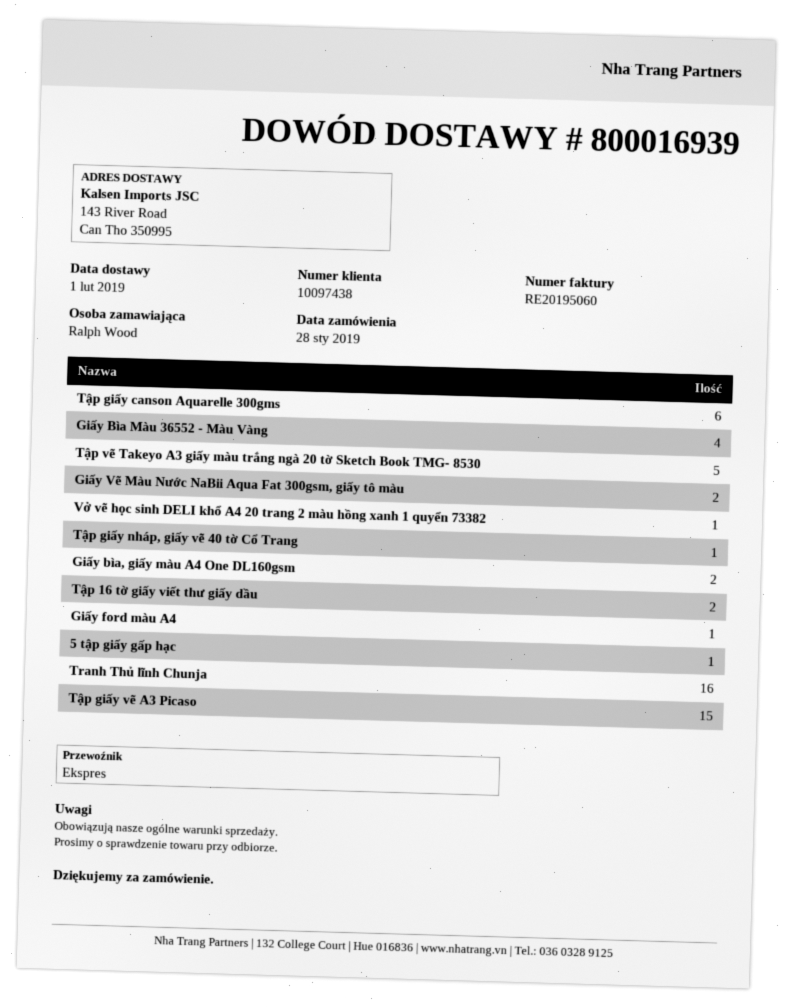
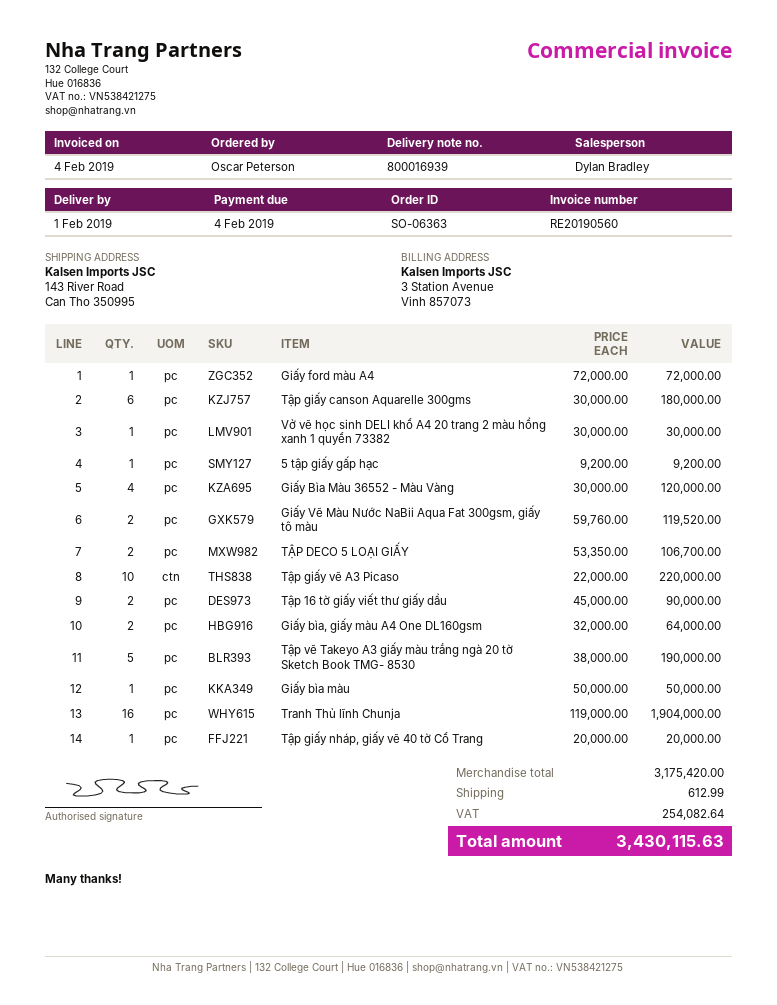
invoice number: RE20195060 -> RE20190560
ordered by: Ralph Wood -> Oscar Peterson
Tập giấy vẽ A3 Picaso: 15 -> 10
TẬP DECO 5 LOẠI GIẤY: none -> 2
Giấy bìa màu: none -> 1

